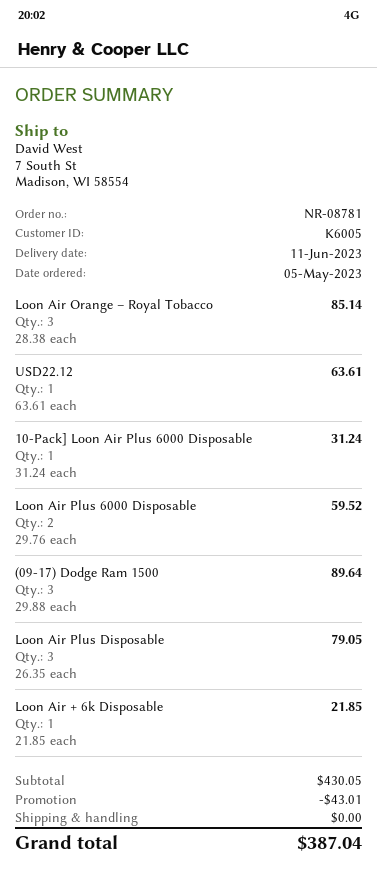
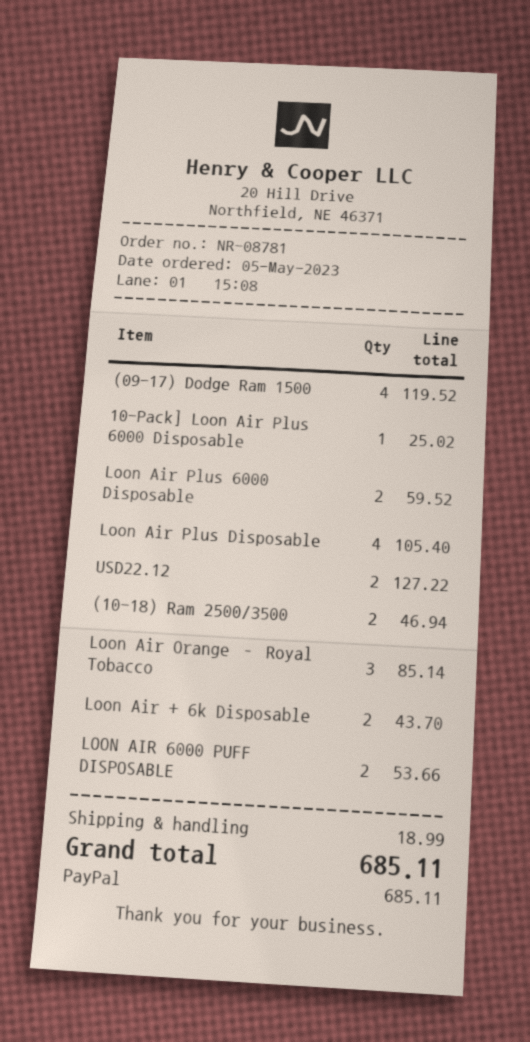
USD22.12: 1 for 63.61 -> 2 for 127.22
10-Pack] Loon Air Plus 6000 Disposable: 1 for 31.24 -> 1 for 25.02
(09-17) Dodge Ram 1500: 3 for 89.64 -> 4 for 119.52
Loon Air Plus Disposable: 3 for 79.05 -> 4 for 105.40
Loon Air + 6k Disposable: 1 for 21.85 -> 2 for 43.70
(10-18) Ram 2500/3500: none -> 2 for 46.94
LOON AIR 6000 PUFF DISPOSABLE: none -> 2 for 53.66
discount: 43.01 -> none
shipping: 0.00 -> 18.99
total: 387.04 -> 685.11

